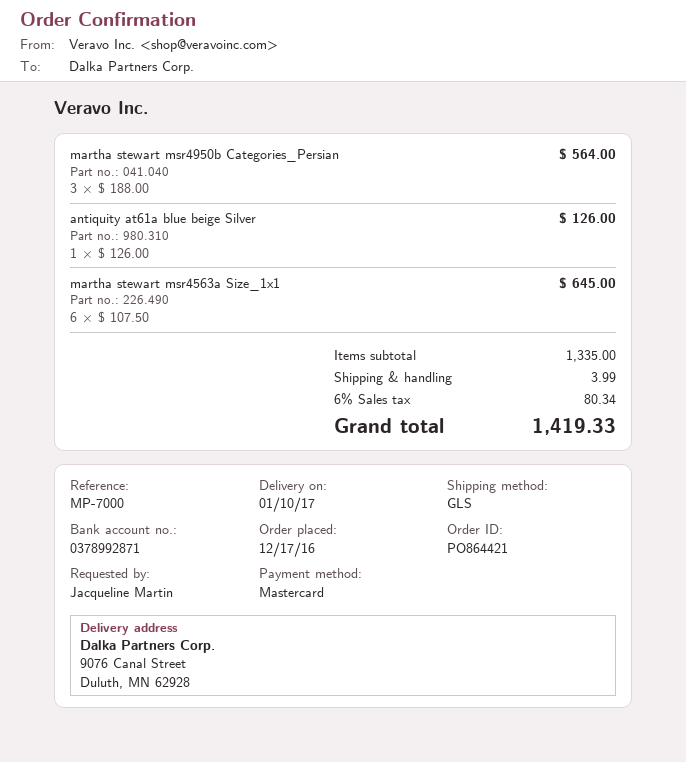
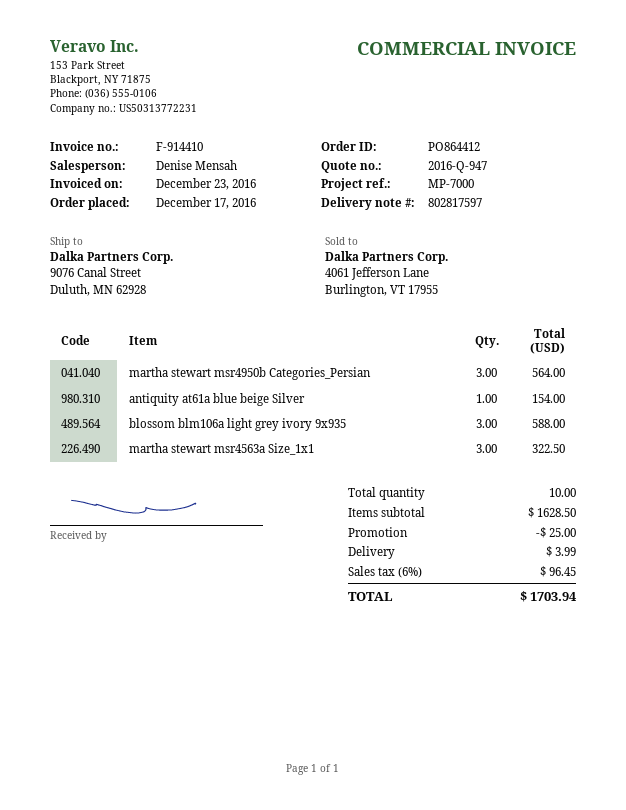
order number: PO864421 -> PO864412
antiquity at61a blue beige Silver: 1 for 126.00 -> 1 for 154.00
martha stewart msr4563a Size_1x1: 6 for 645.00 -> 3 for 322.50
blossom blm106a light grey ivory 9x935: none -> 3 for 588.00
subtotal: 1335.00 -> 1628.50
discount: none -> 25.00
tax: 6% = 80.34 -> 6% = 96.45
total: 1419.33 -> 1703.94

